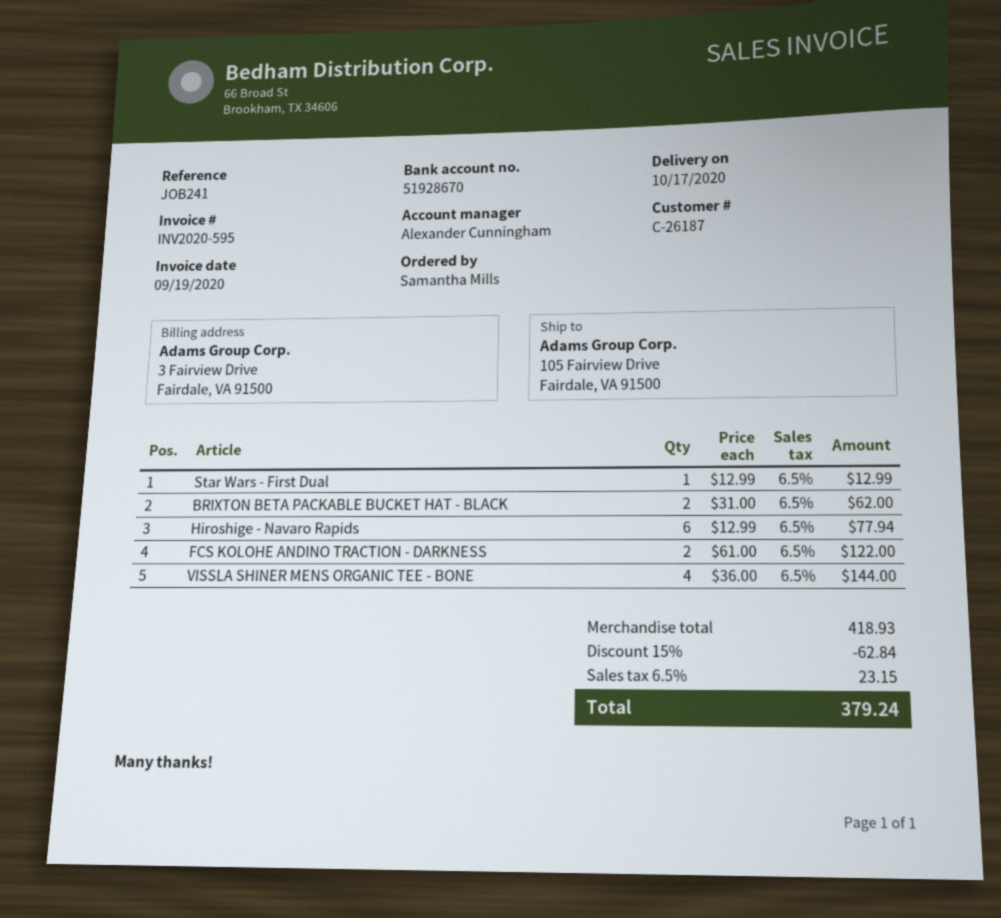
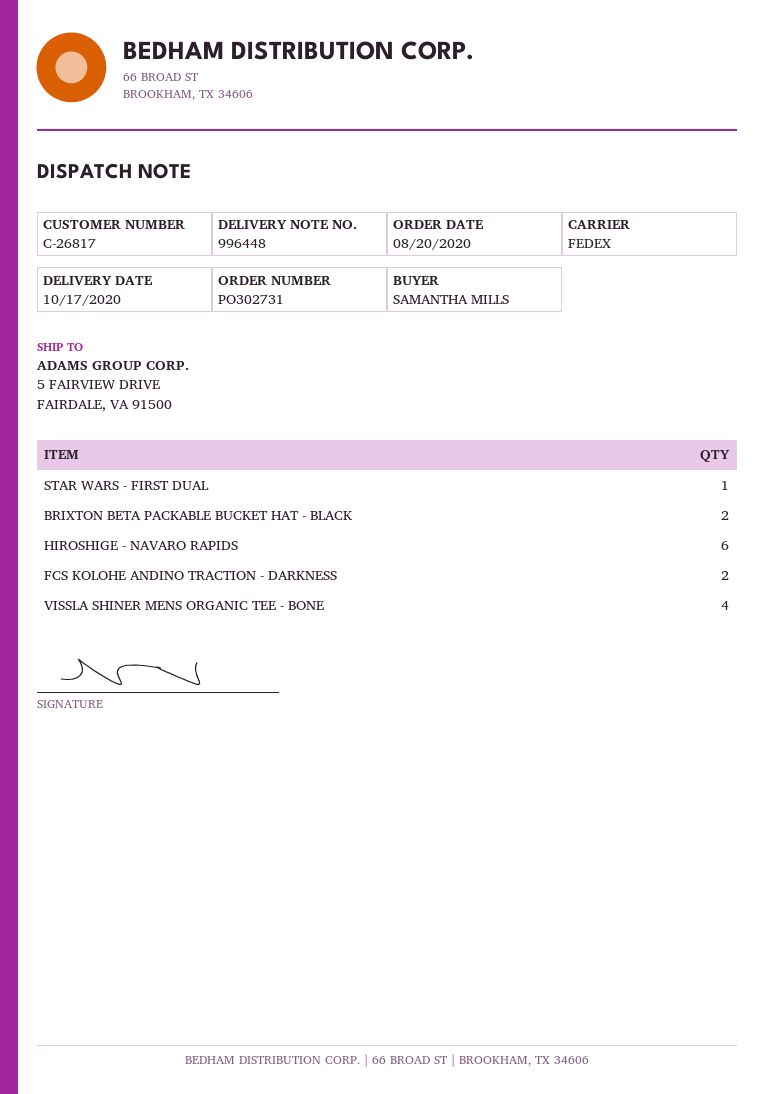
customer number: C-26187 -> C-26817
ship to: 105 Fairview Drive, Fairdale, VA 91500 -> 5 FAIRVIEW DRIVE, FAIRDALE, VA 91500

